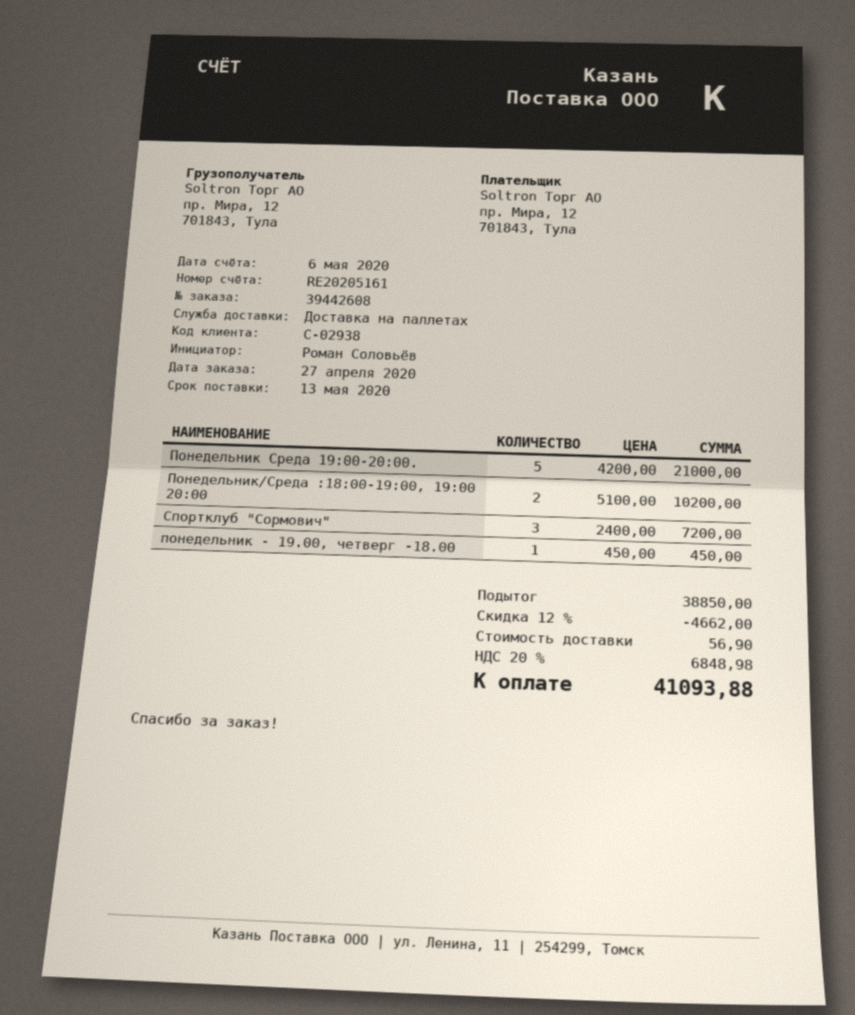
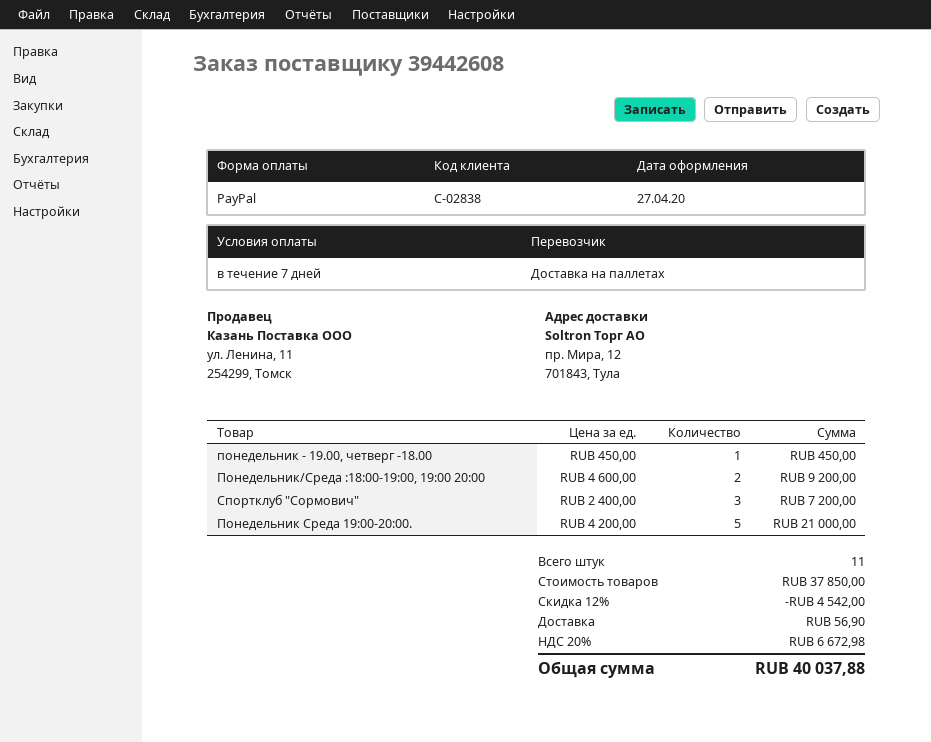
customer number: C-02938 -> C-02838
Понедельник/Среда :18:00-19:00, 19:00 20:00: 2 x 5100.00 = 10200.00 -> 2 x 4600.00 = 9200.00
subtotal: 38850.00 -> 37850.00
discount: 12% = 4662.00 -> 12% = 4542.00
tax: 20% = 6848.98 -> 20% = 6672.98
total: 41093.88 -> 40037.88

